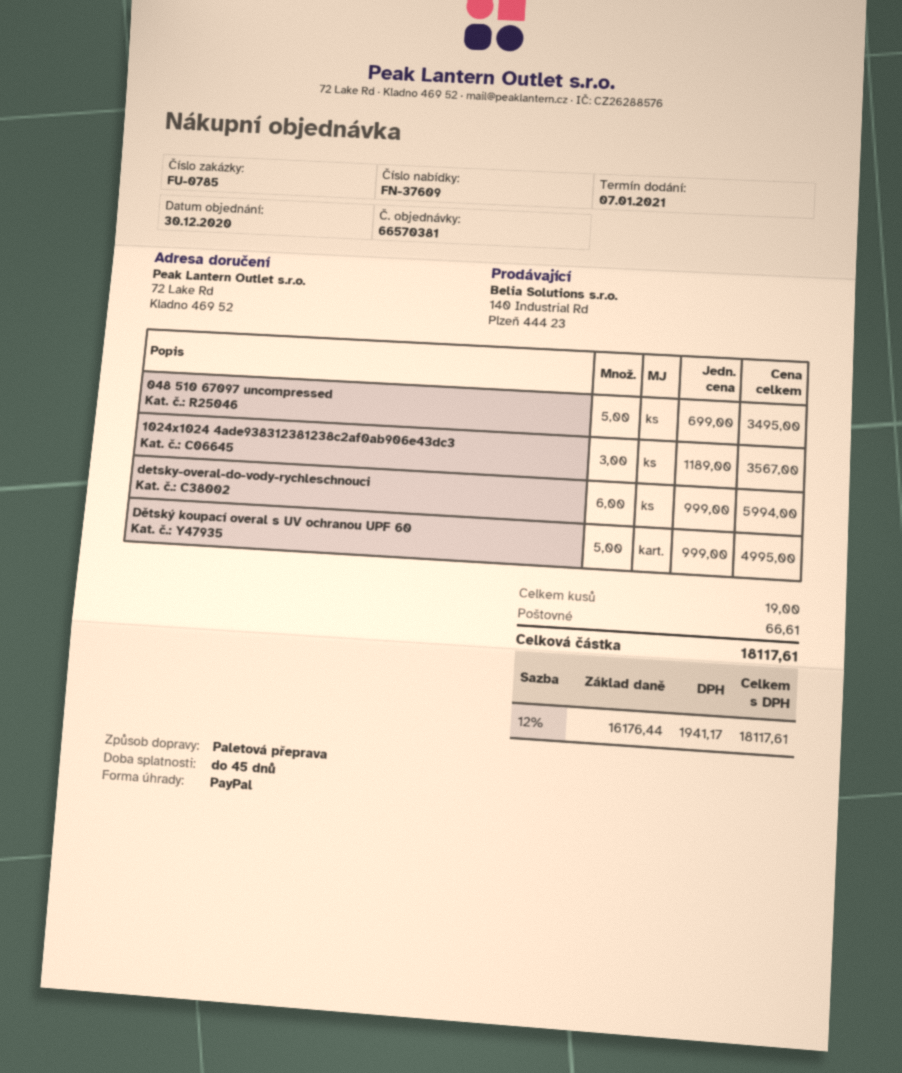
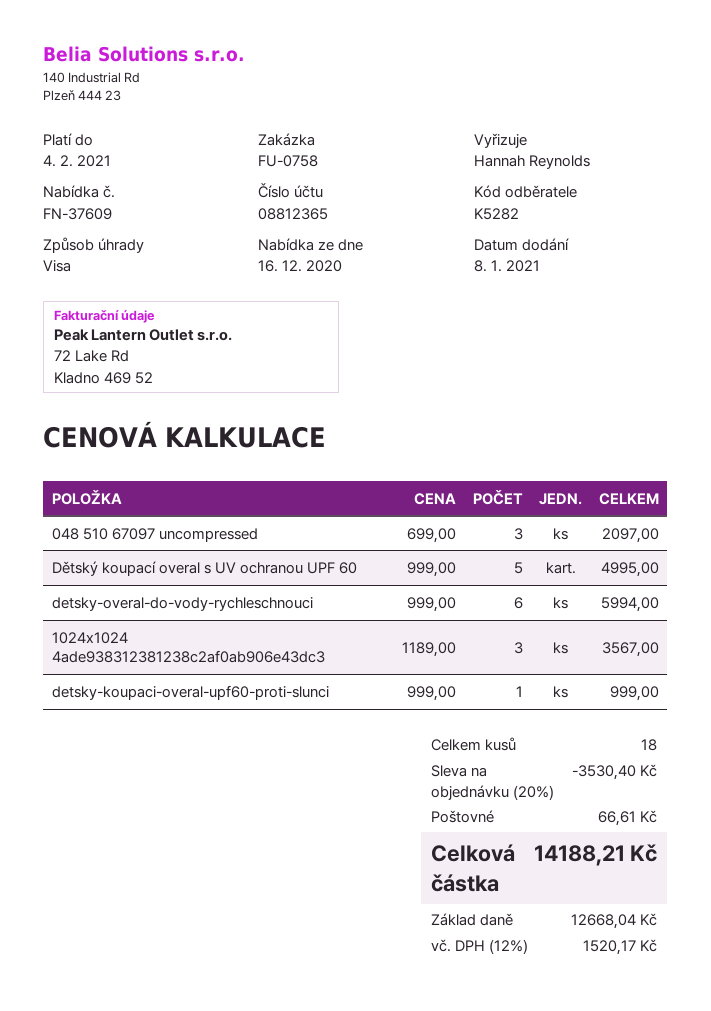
delivery date: 2021-01-07 -> 2021-01-08
reference: FU-0785 -> FU-0758
payment method: PayPal -> Visa
048 510 67097 uncompressed: 5 x 699.00 = 3495.00 -> 3 x 699.00 = 2097.00
detsky-koupaci-overal-upf60-proti-slunci: none -> 1 x 999.00 = 999.00
total quantity: 19 -> 18
discount: none -> 20% = 3530.40
net: 16176.44 -> 12668.04
tax: 12% = 1941.17 -> 12% = 1520.17
total: 18117.61 -> 14188.21

